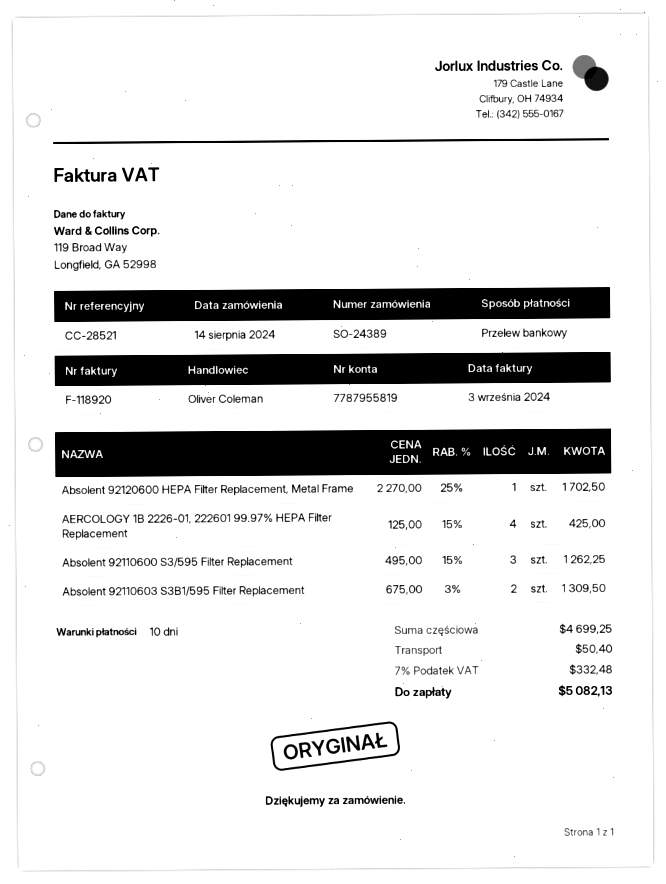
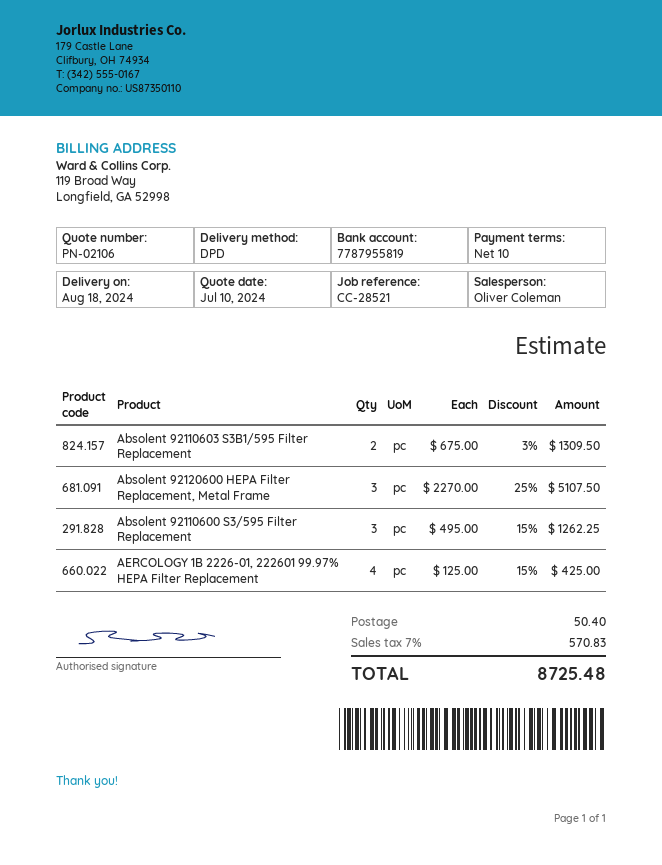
Absolent 92120600 HEPA Filter Replacement, Metal Frame: 1 x 2270.00 - 25% = 1702.50 -> 3 x 2270.00 - 25% = 5107.50
tax: 7% = 332.48 -> 7% = 570.83
total: 5082.13 -> 8725.48

